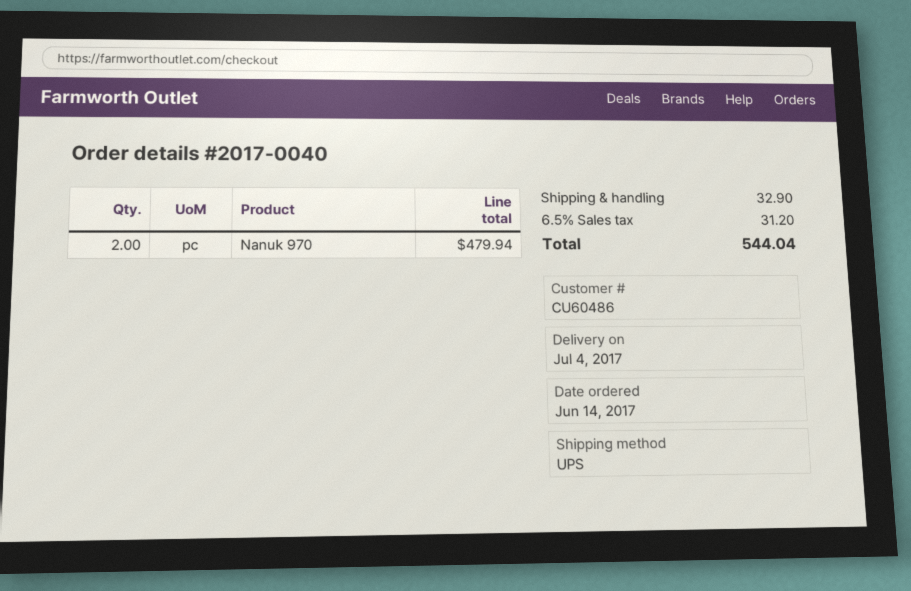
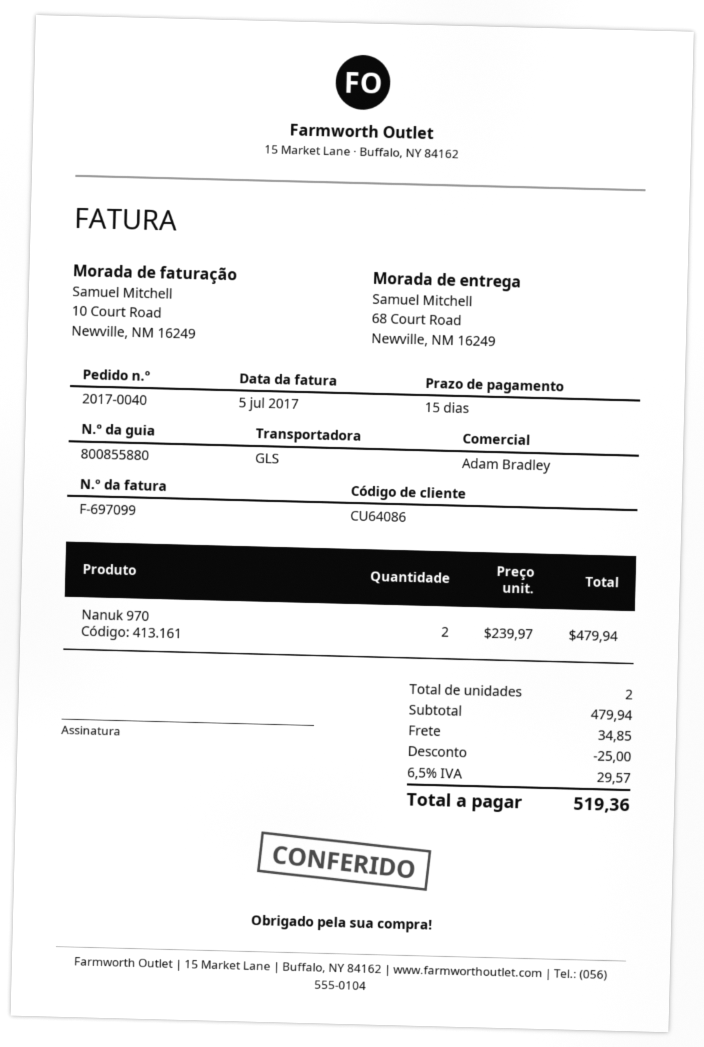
customer number: CU60486 -> CU64086
shipping method: UPS -> GLS
discount: none -> 25.00
shipping: 32.90 -> 34.85
tax: 6.5% = 31.20 -> 6.5% = 29.57
total: 544.04 -> 519.36

